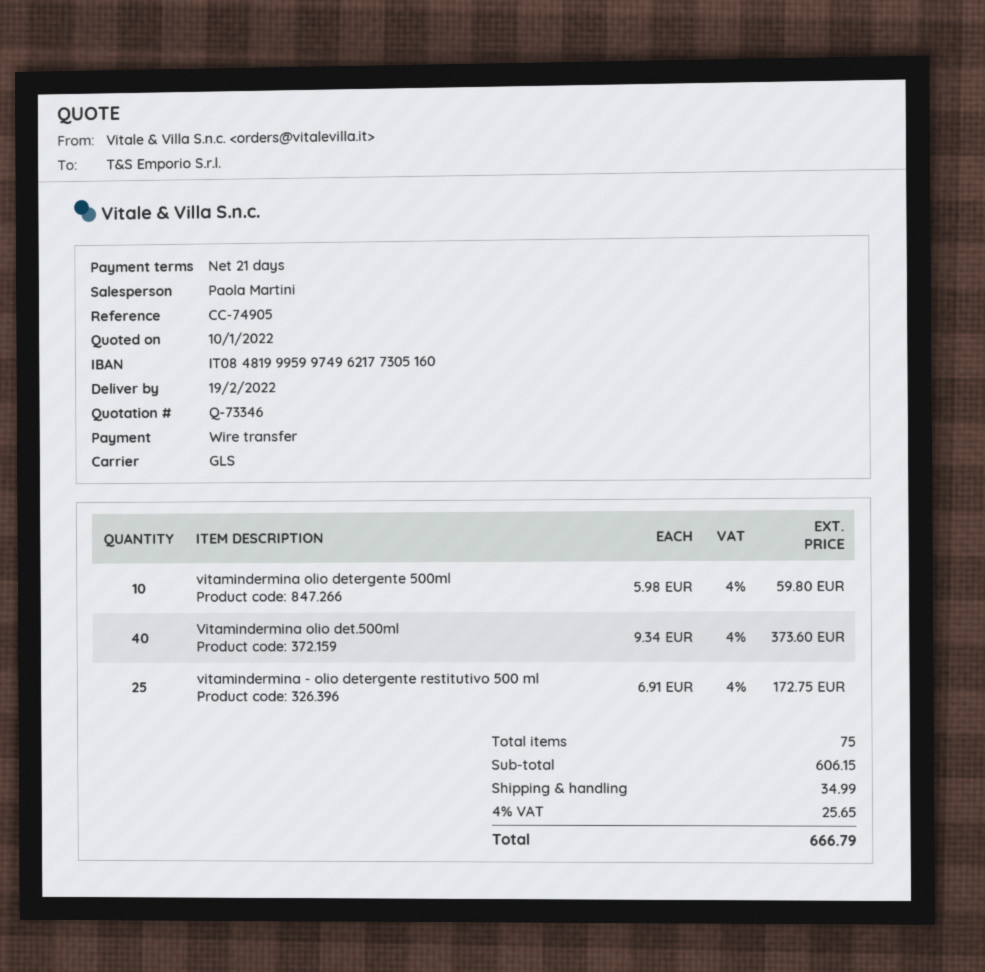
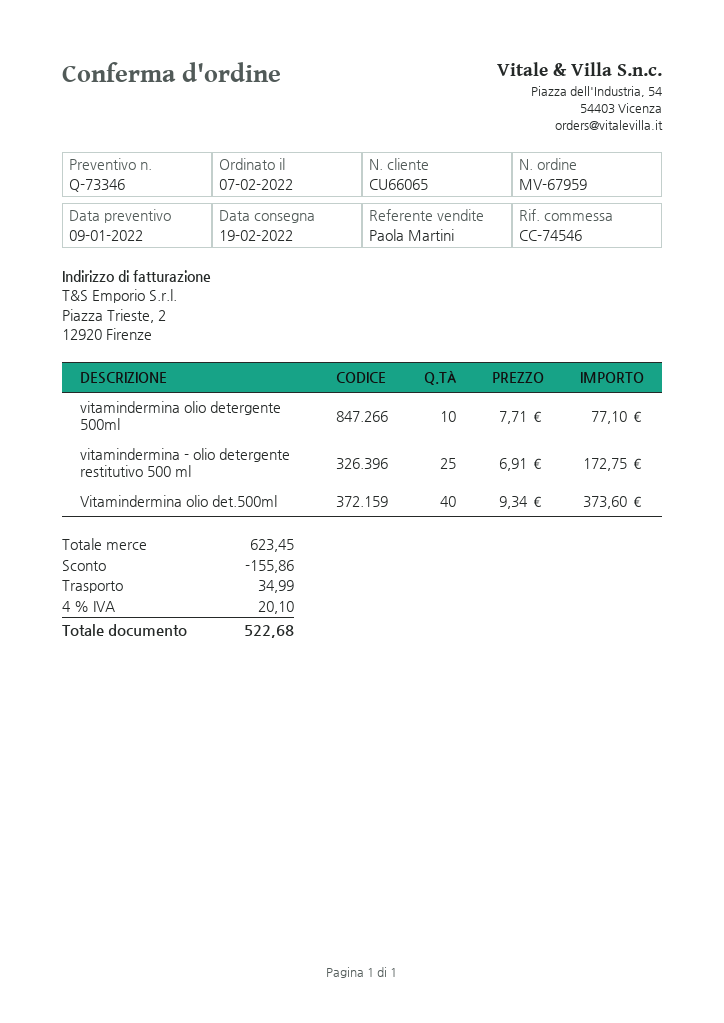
quote date: 2022-01-10 -> 2022-01-09
reference: CC-74905 -> CC-74546
vitamindermina olio detergente 500ml: 10 x 5.98 = 59.80 -> 10 x 7.71 = 77.10
subtotal: 606.15 -> 623.45
discount: none -> 155.86
tax: 4% = 25.65 -> 4% = 20.10
total: 666.79 -> 522.68

